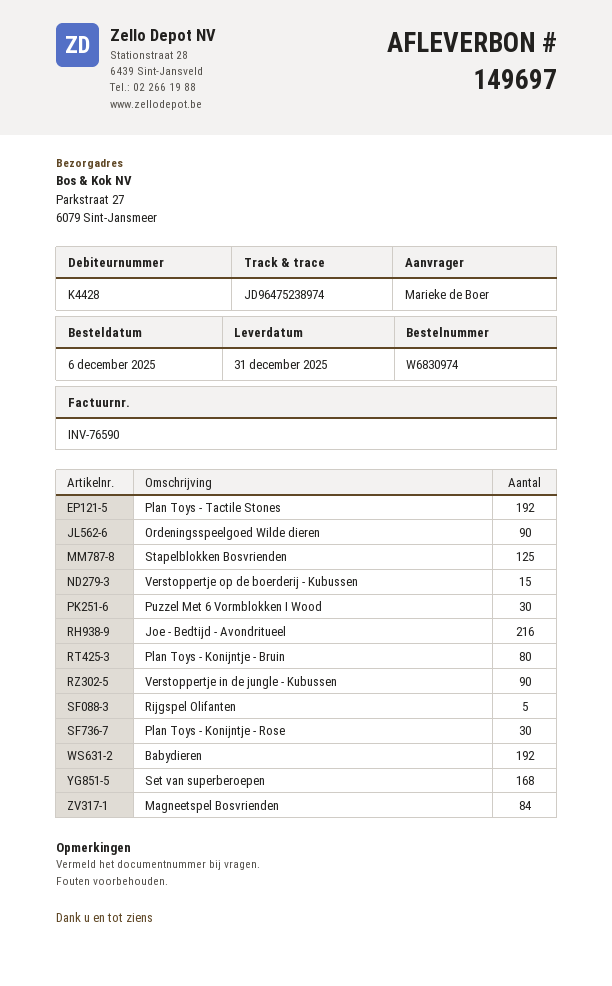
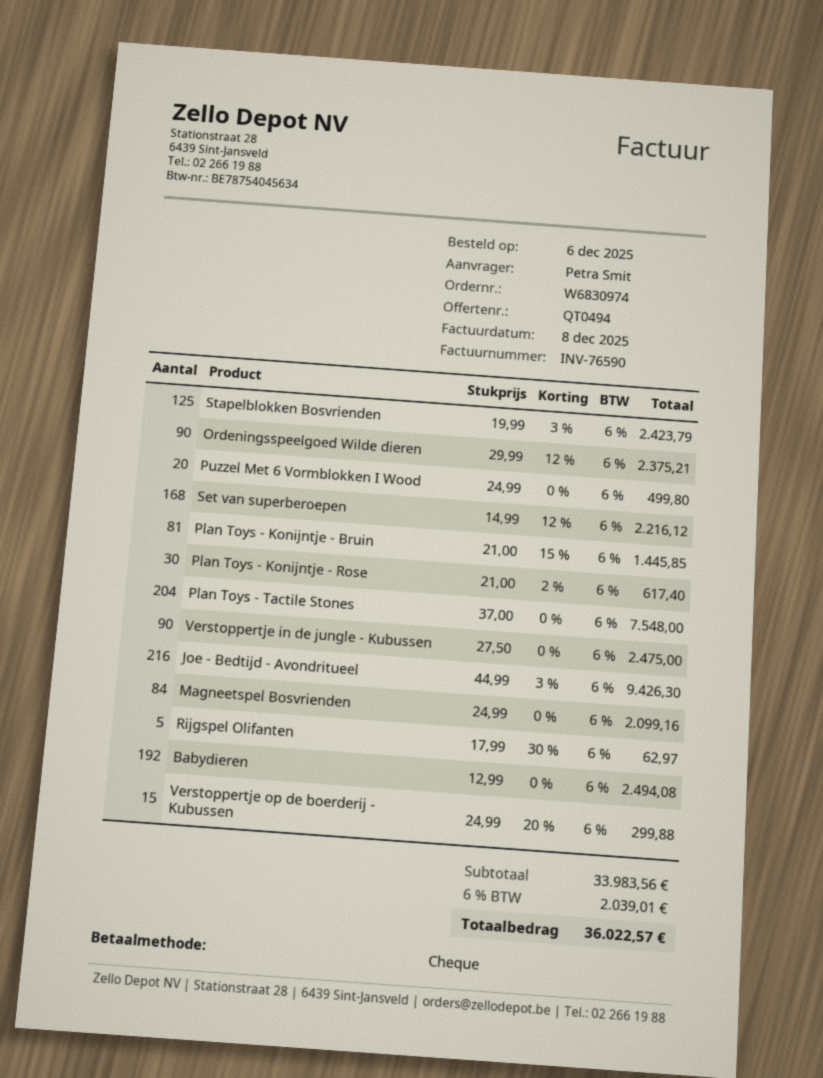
ordered by: Marieke de Boer -> Petra Smit
Plan Toys - Tactile Stones: 192 -> 204
Puzzel Met 6 Vormblokken I Wood: 30 -> 20
Plan Toys - Konijntje - Bruin: 80 -> 81

